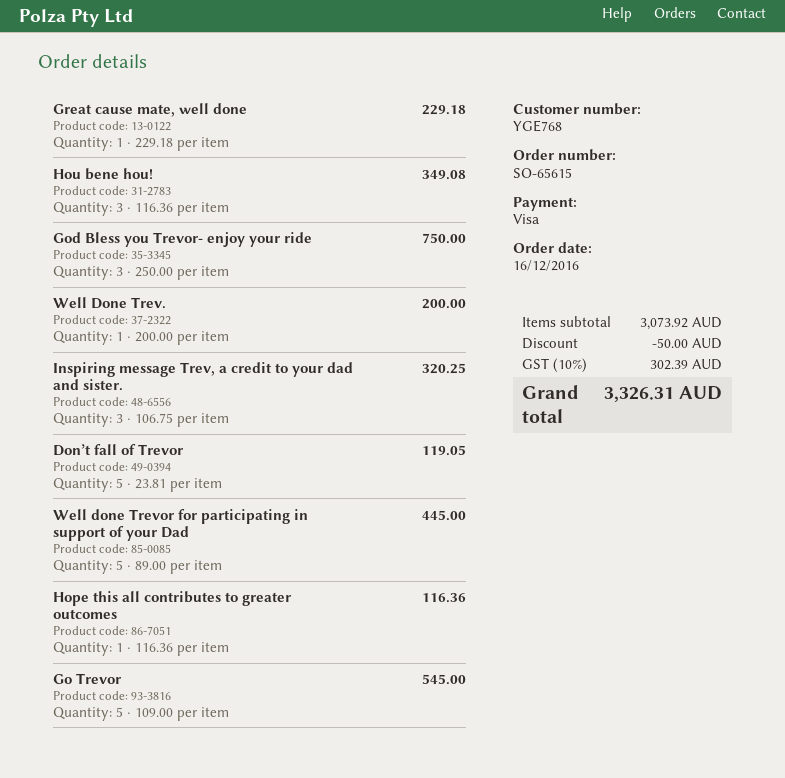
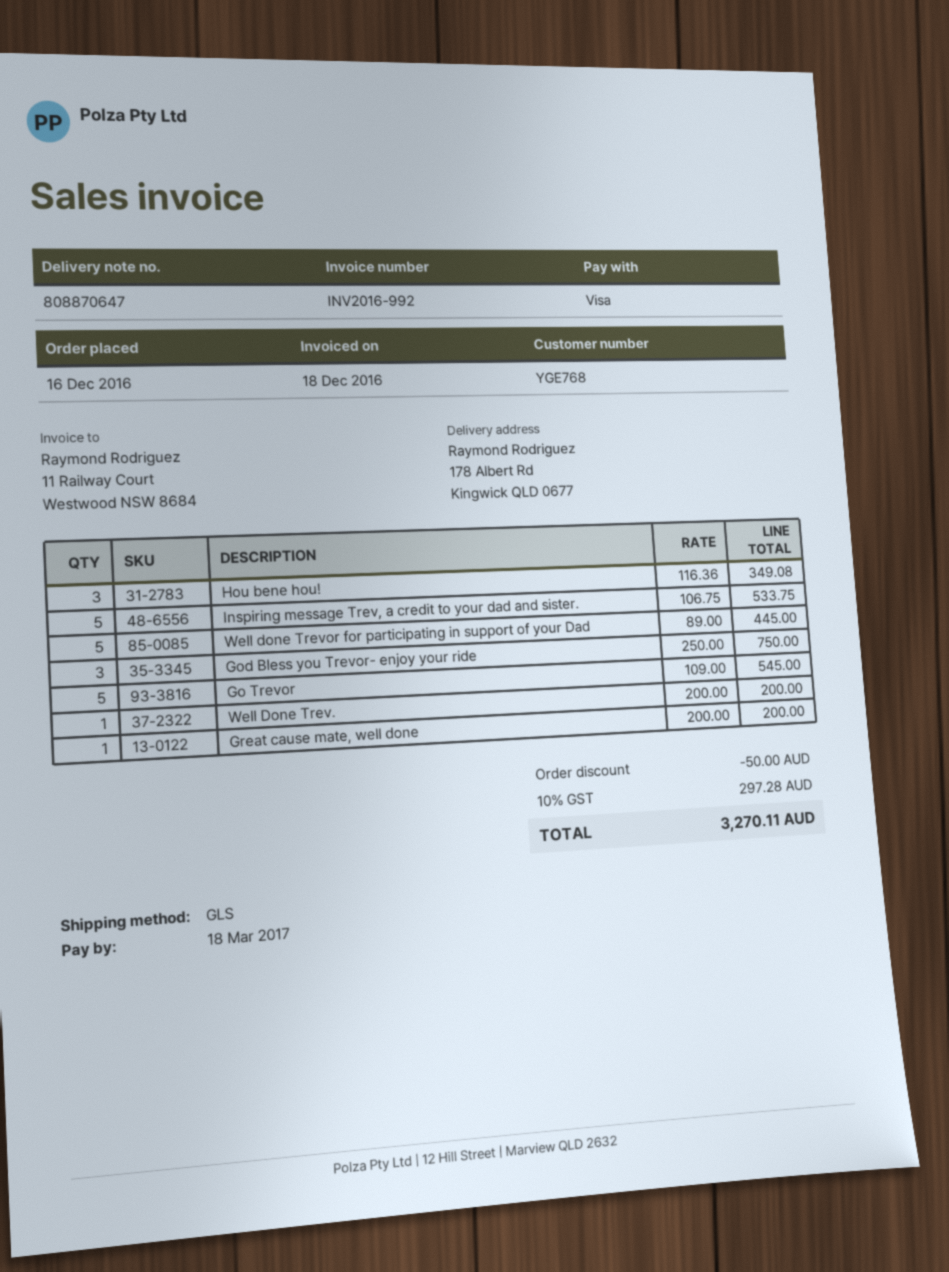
Great cause mate, well done: 1 x 229.18 = 229.18 -> 1 x 200.00 = 200.00
Inspiring message Trev, a credit to your dad and sister.: 3 x 106.75 = 320.25 -> 5 x 106.75 = 533.75
Don’t fall of Trevor: 5 x 23.81 = 119.05 -> none
Hope this all contributes to greater outcomes: 1 x 116.36 = 116.36 -> none
tax: 10% = 302.39 -> 10% = 297.28
total: 3326.31 -> 3270.11

